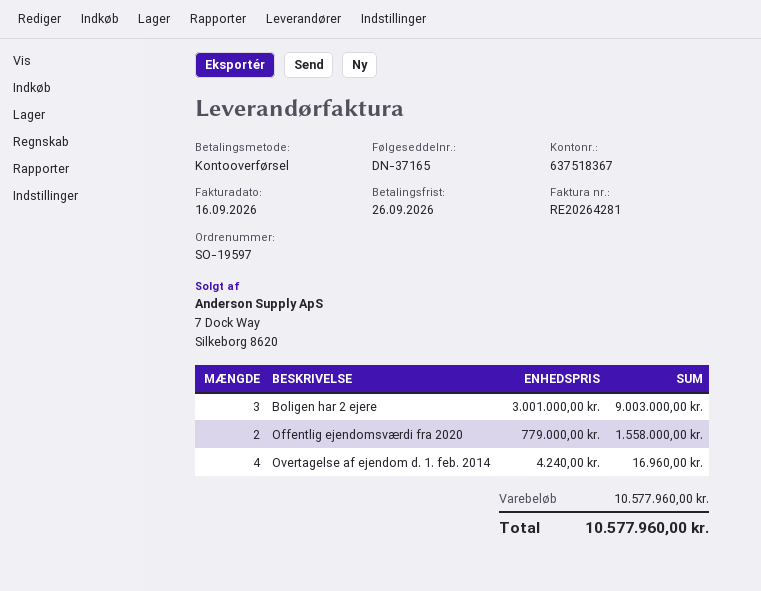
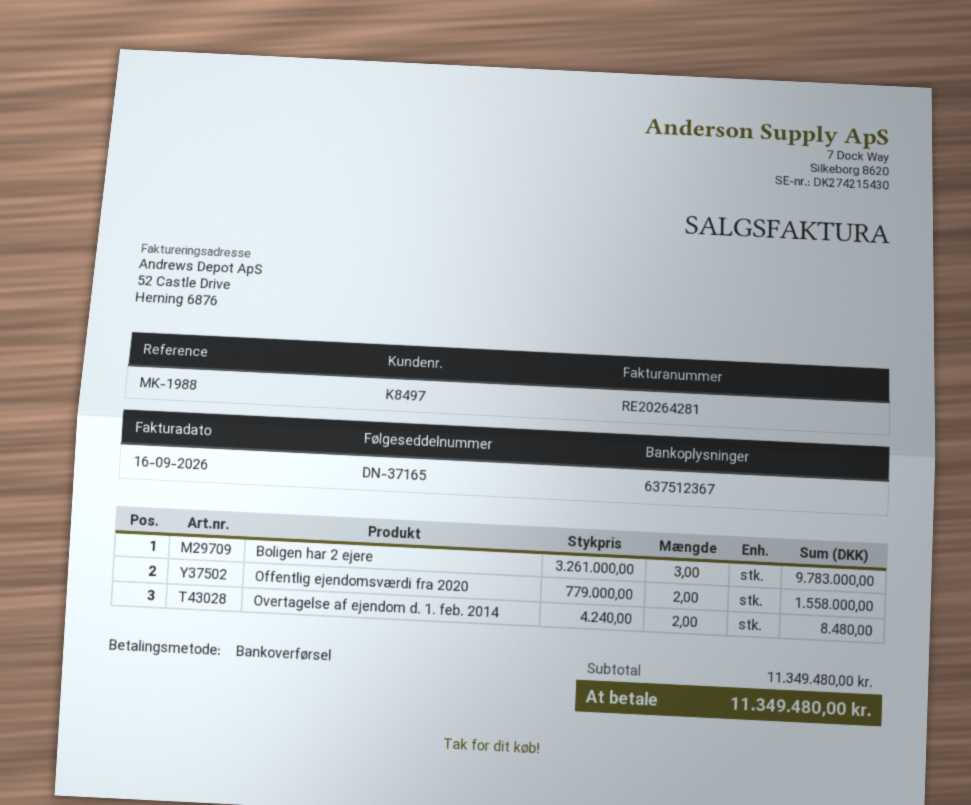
bank account: 637518367 -> 637512367
Boligen har 2 ejere: 3 x 3001000.00 = 9003000.00 -> 3 x 3261000.00 = 9783000.00
Overtagelse af ejendom d. 1. feb. 2014: 4 x 4240.00 = 16960.00 -> 2 x 4240.00 = 8480.00
subtotal: 10577960.00 -> 11349480.00
total: 10577960.00 -> 11349480.00

